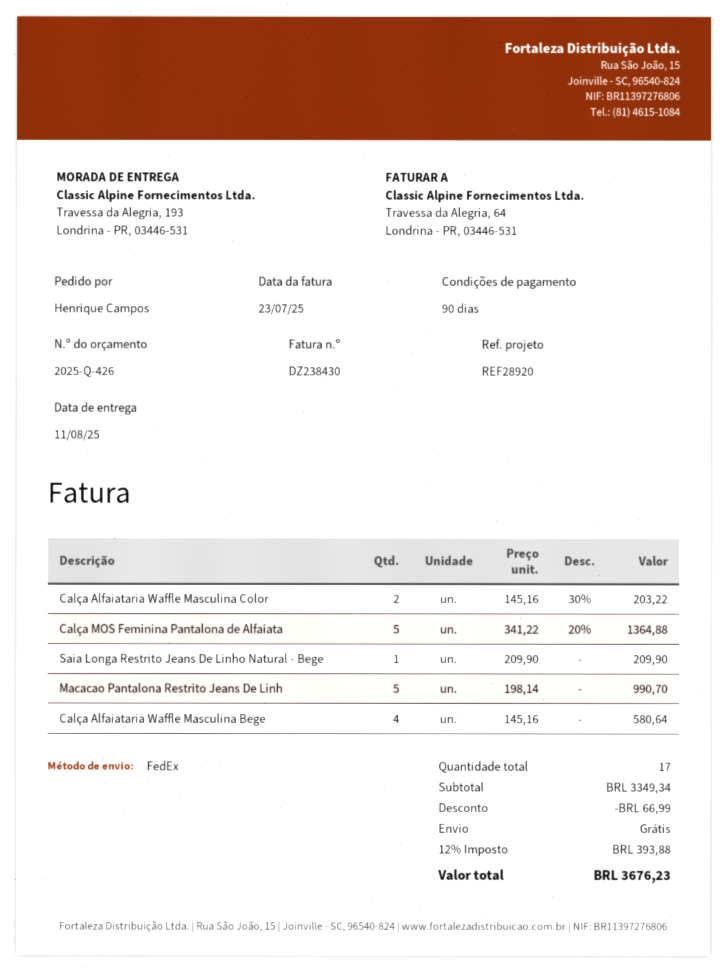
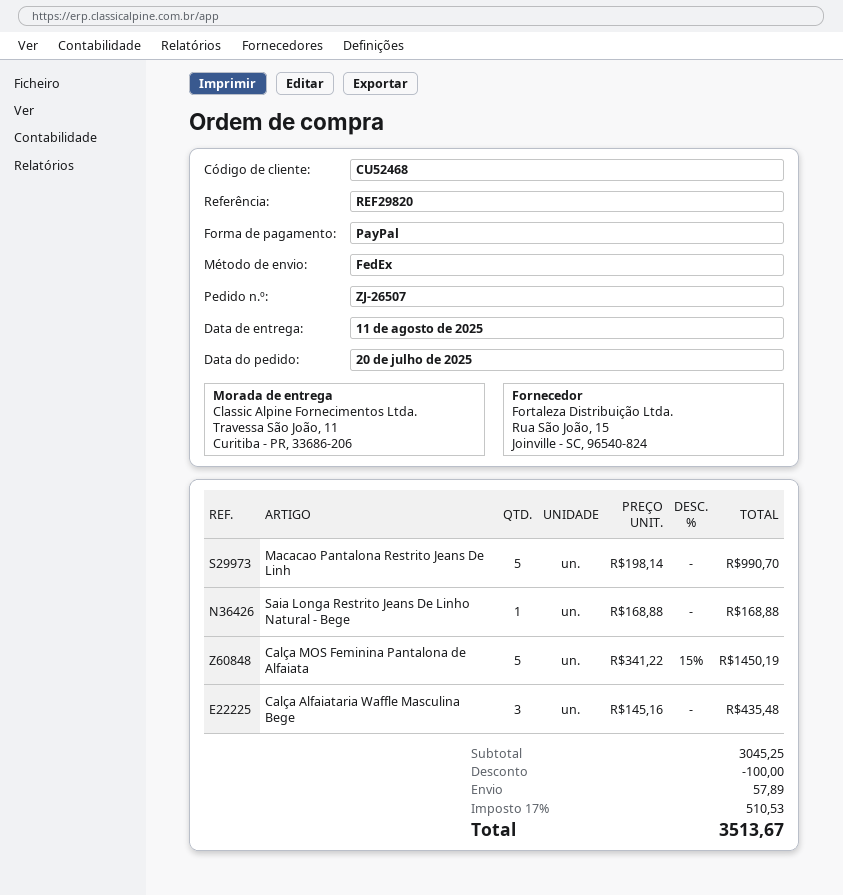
reference: REF28920 -> REF29820
ship to: Travessa da Alegria, 193, Londrina - PR, 03446-531 -> Travessa São João, 11, Curitiba - PR, 33686-206
Calça Alfaiataria Waffle Masculina Color: 2 x 145.16 - 30% = 203.22 -> none
Calça MOS Feminina Pantalona de Alfaiata: 5 x 341.22 - 20% = 1364.88 -> 5 x 341.22 - 15% = 1450.19
Saia Longa Restrito Jeans De Linho Natural - Bege: 1 x 209.90 = 209.90 -> 1 x 168.88 = 168.88
Calça Alfaiataria Waffle Masculina Bege: 4 x 145.16 = 580.64 -> 3 x 145.16 = 435.48
subtotal: 3349.34 -> 3045.25
discount: 66.99 -> 100.00
shipping: 0.00 -> 57.89
tax: 12% = 393.88 -> 17% = 510.53
total: 3676.23 -> 3513.67

